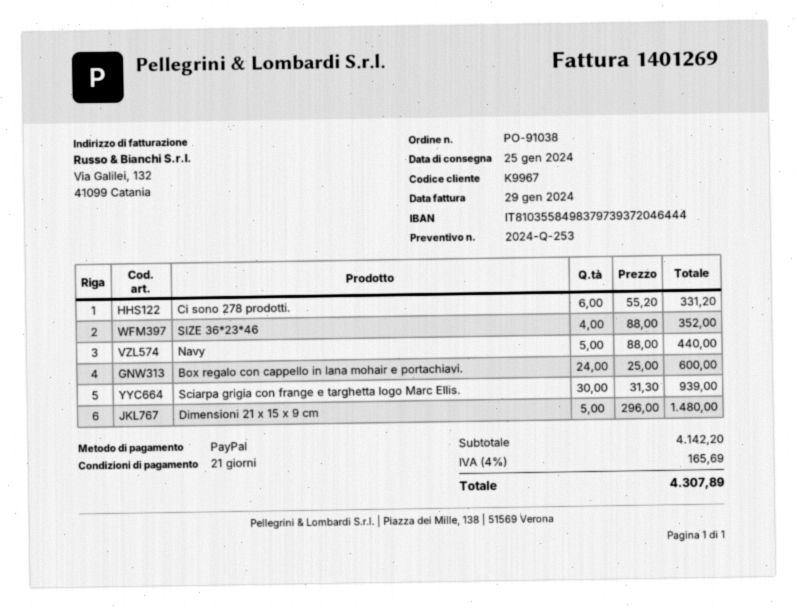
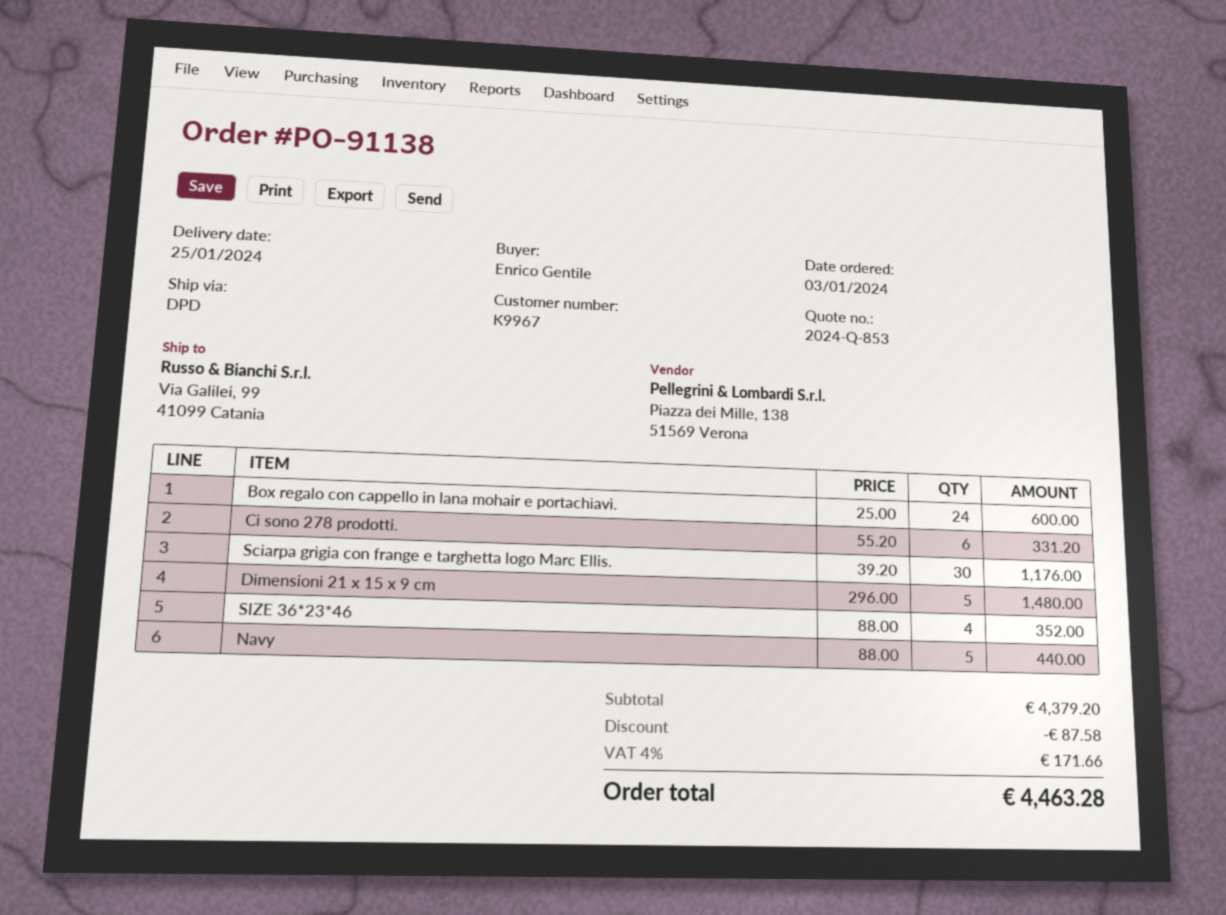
quote number: 2024-Q-253 -> 2024-Q-853
order number: PO-91038 -> PO-91138
Sciarpa grigia con frange e targhetta logo Marc Ellis.: 30 x 31.30 = 939.00 -> 30 x 39.20 = 1176.00
subtotal: 4142.20 -> 4379.20
discount: none -> 87.58
tax: 4% = 165.69 -> 4% = 171.66
total: 4307.89 -> 4463.28

